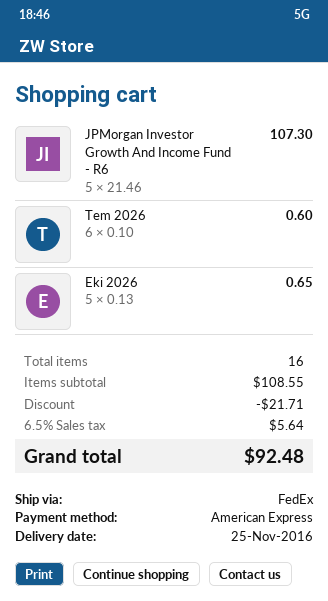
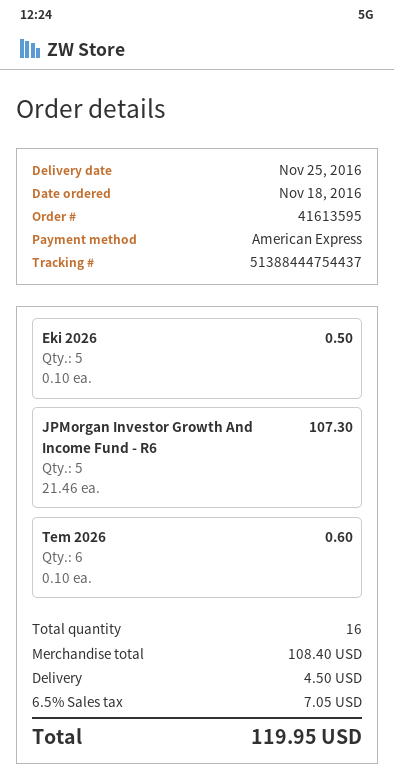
Eki 2026: 5 x 0.13 = 0.65 -> 5 x 0.10 = 0.50
subtotal: 108.55 -> 108.40
discount: 21.71 -> none
shipping: none -> 4.50
tax: 6.5% = 5.64 -> 6.5% = 7.05
total: 92.48 -> 119.95

